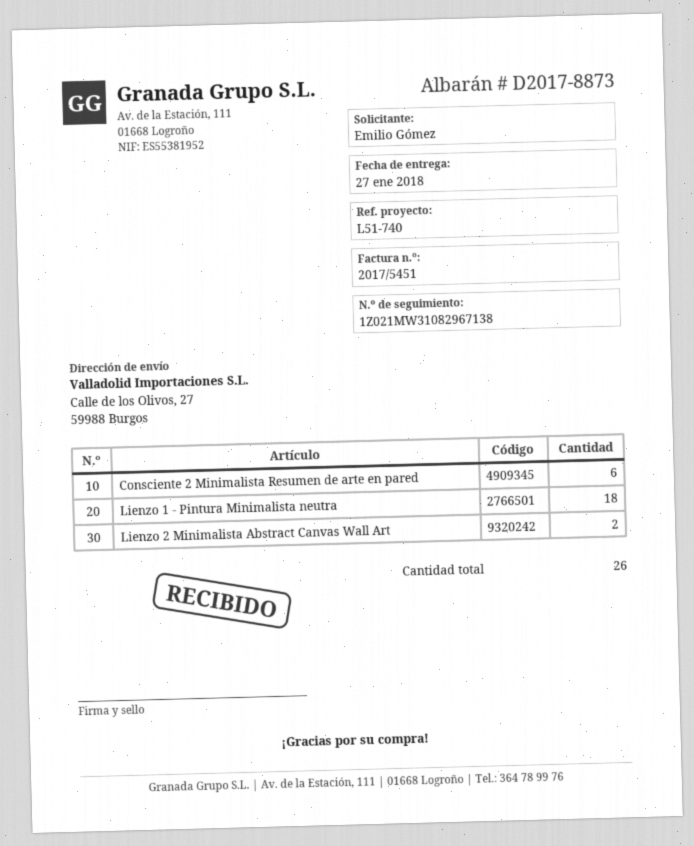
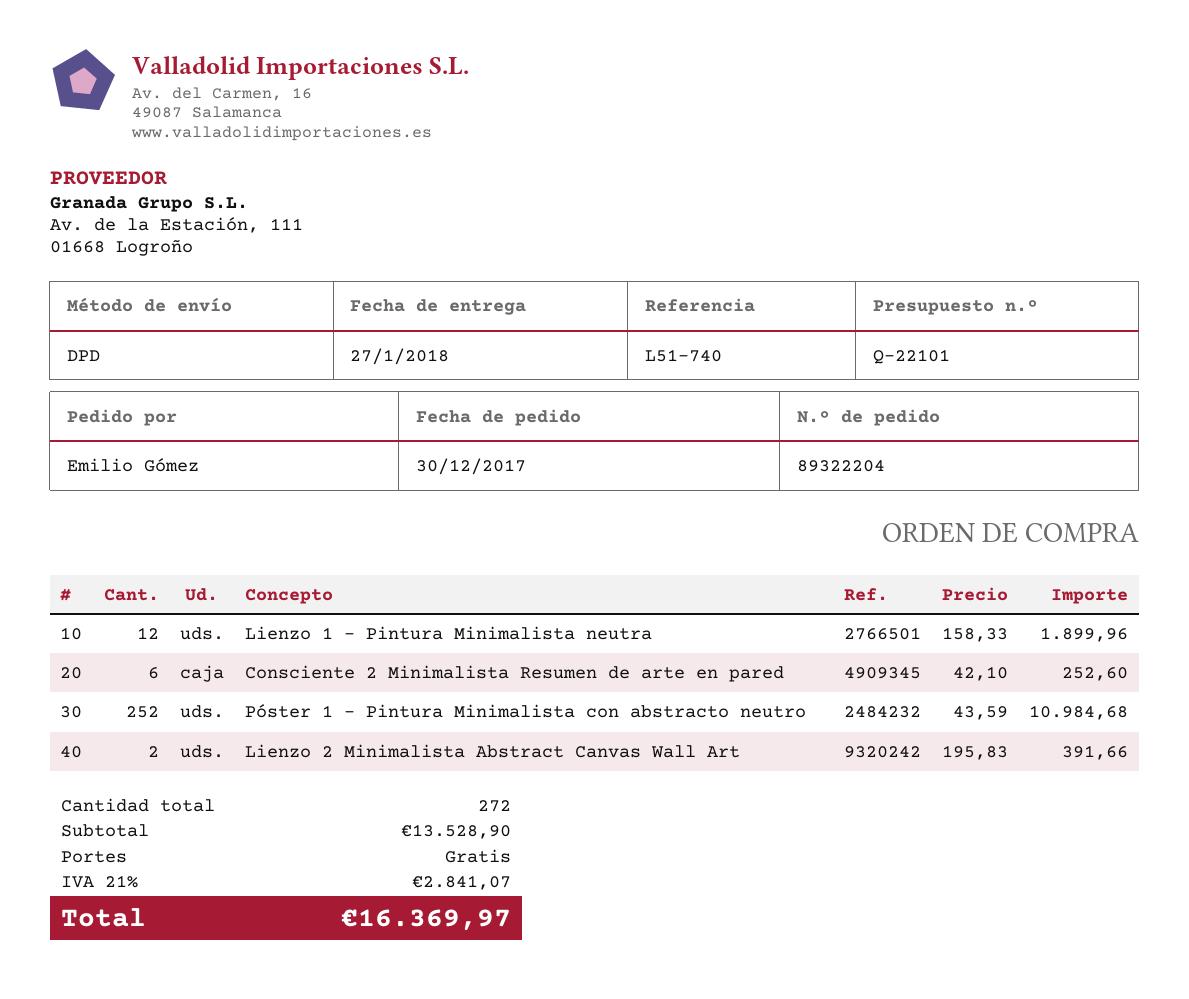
Lienzo 1 - Pintura Minimalista neutra: 18 -> 12
Póster 1 - Pintura Minimalista con abstracto neutro: none -> 252
total quantity: 26 -> 272

